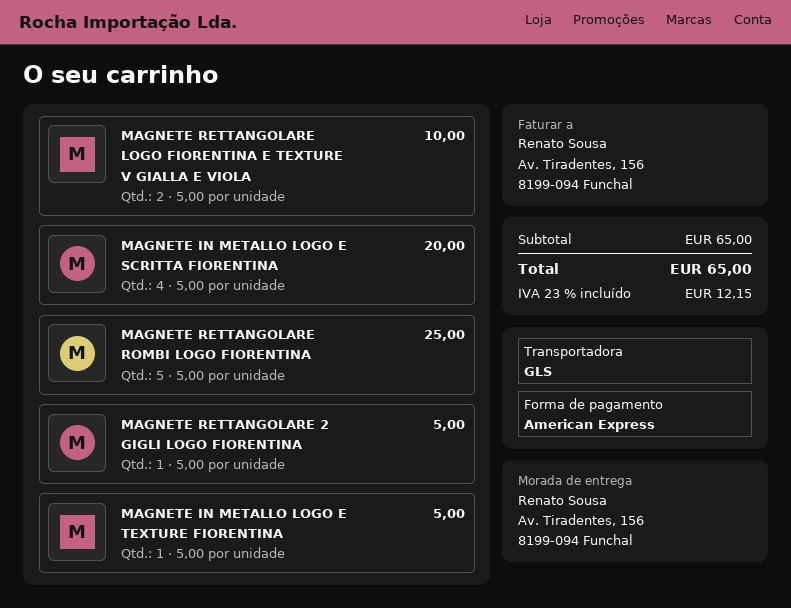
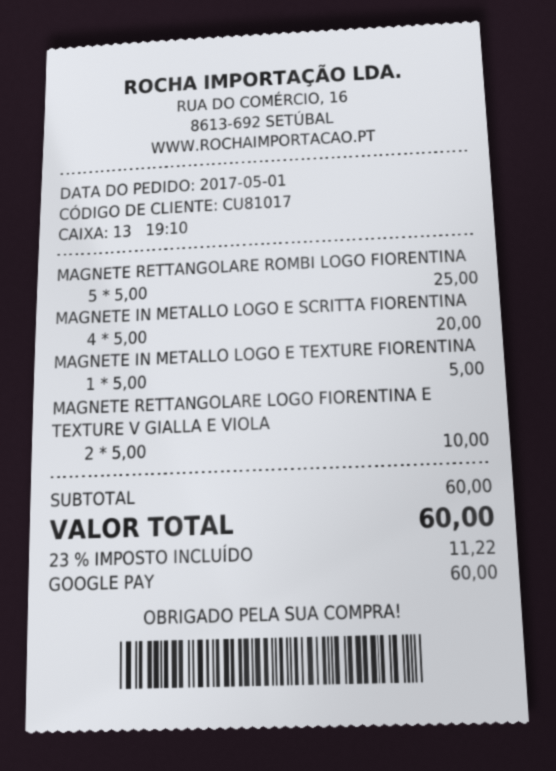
payment method: American Express -> Google Pay
MAGNETE RETTANGOLARE 2 GIGLI LOGO FIORENTINA: 1 x 5.00 = 5.00 -> none
subtotal: 65.00 -> 60.00
tax: 23% = 12.15 -> 23% = 11.22
total: 65.00 -> 60.00

